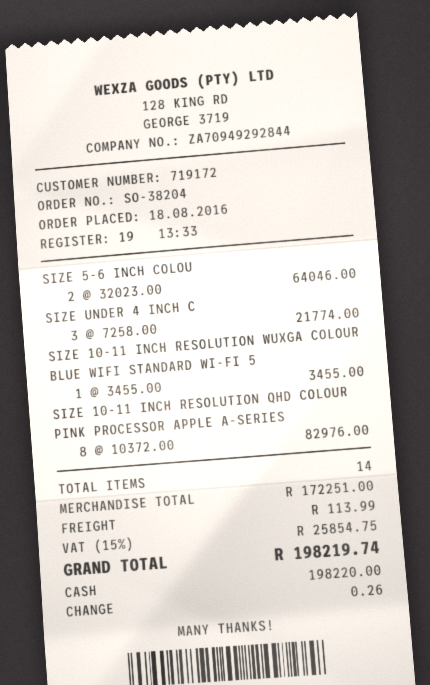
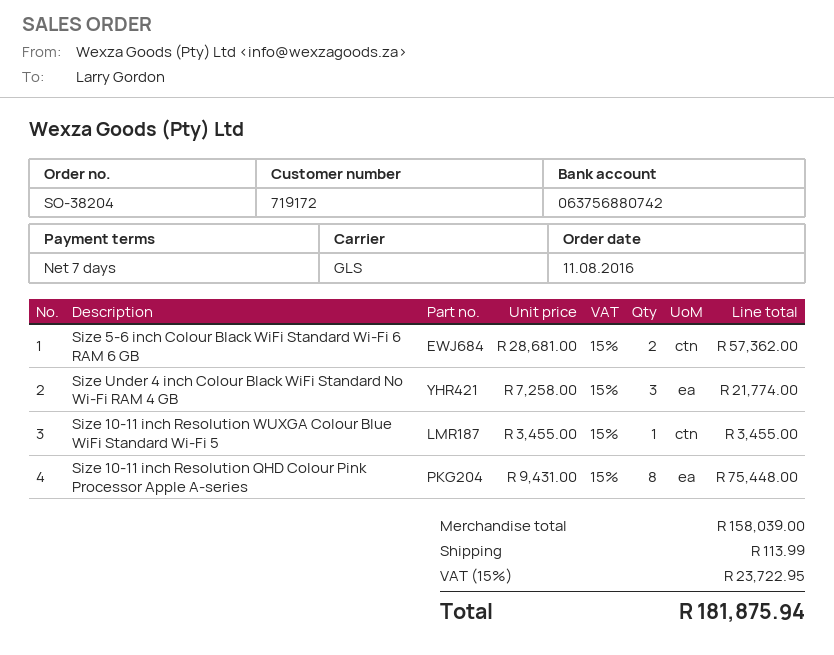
order date: 2016-08-18 -> 2016-08-11
SIZE 5-6 INCH COLOU: 2 x 32023.00 = 64046.00 -> 2 x 28681.00 = 57362.00
SIZE 10-11 INCH RESOLUTION QHD COLOUR PINK PROCESSOR APPLE A-SERIES: 8 x 10372.00 = 82976.00 -> 8 x 9431.00 = 75448.00
subtotal: 172251.00 -> 158039.00
tax: 15% = 25854.75 -> 15% = 23722.95
total: 198219.74 -> 181875.94

